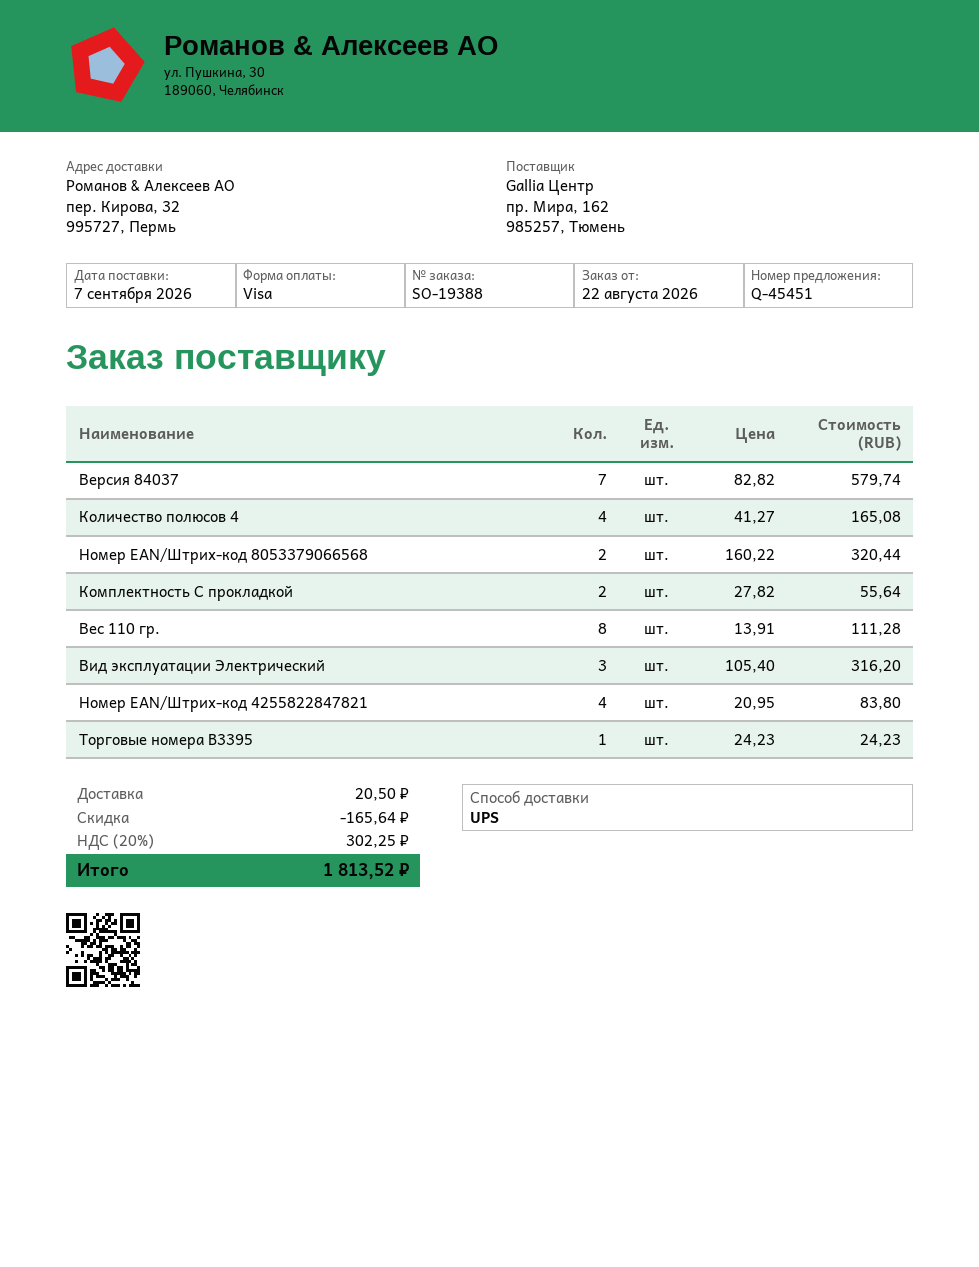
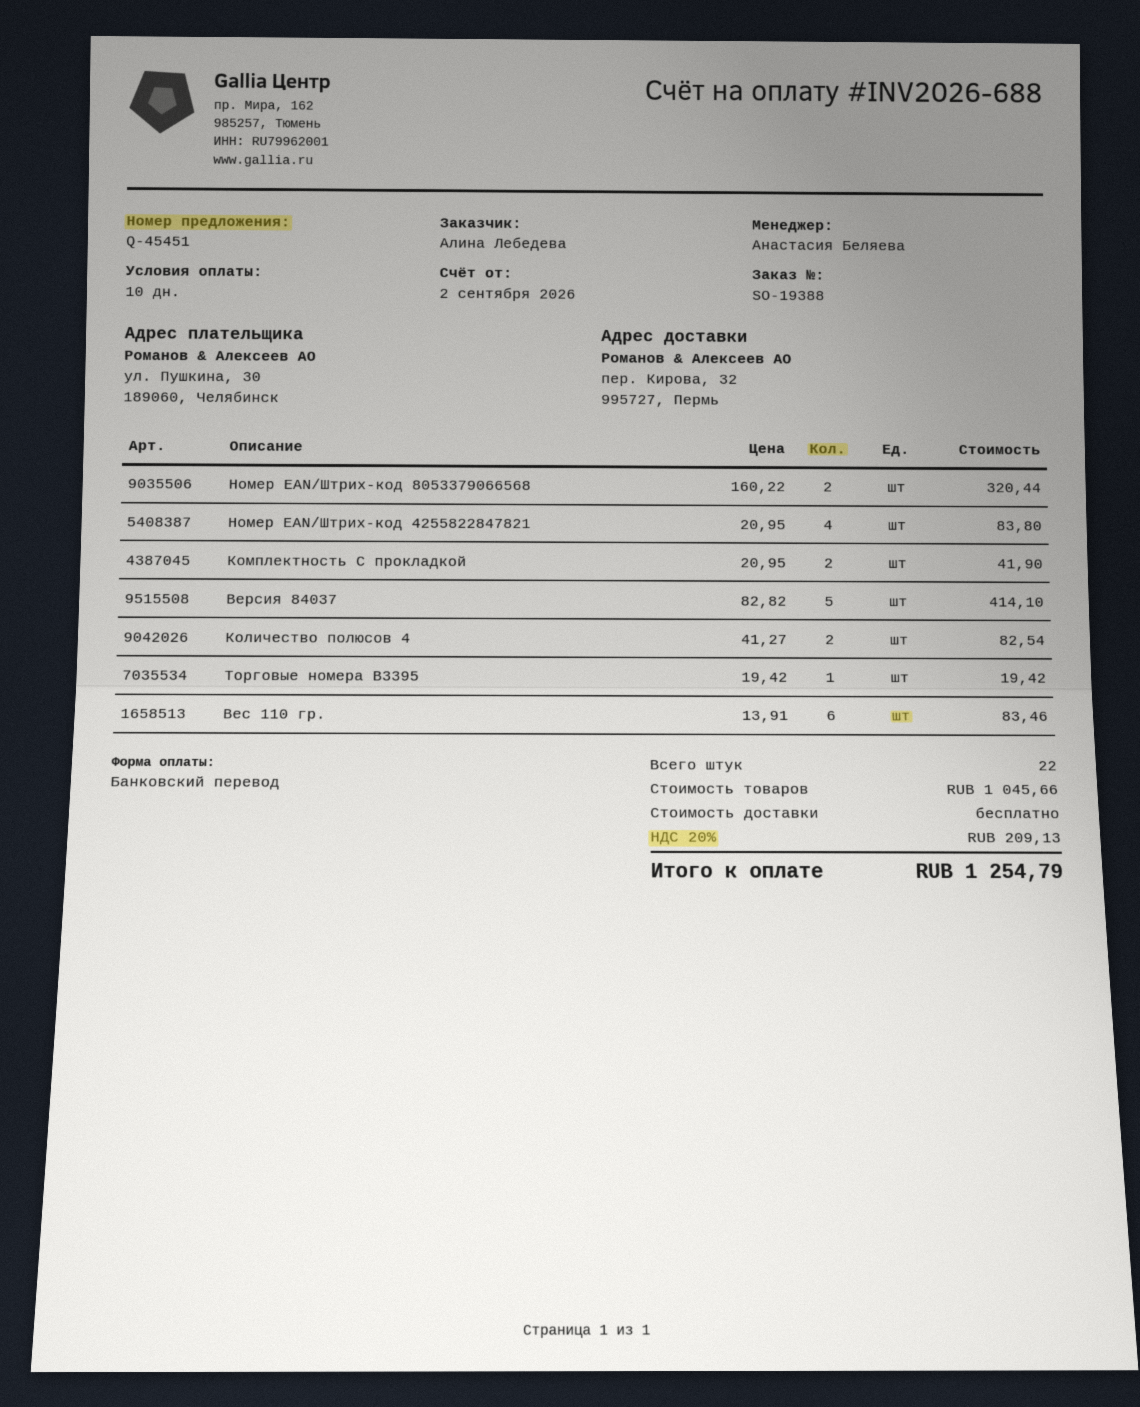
payment method: Visa -> bank transfer
Версия 84037: 7 x 82.82 = 579.74 -> 5 x 82.82 = 414.10
Количество полюсов 4: 4 x 41.27 = 165.08 -> 2 x 41.27 = 82.54
Комплектность С прокладкой: 2 x 27.82 = 55.64 -> 2 x 20.95 = 41.90
Вес 110 гр.: 8 x 13.91 = 111.28 -> 6 x 13.91 = 83.46
Вид эксплуатации Электрический: 3 x 105.40 = 316.20 -> none
Торговые номера B3395: 1 x 24.23 = 24.23 -> 1 x 19.42 = 19.42
discount: 165.64 -> none
shipping: 20.50 -> 0.00
tax: 20% = 302.25 -> 20% = 209.13
total: 1813.52 -> 1254.79

